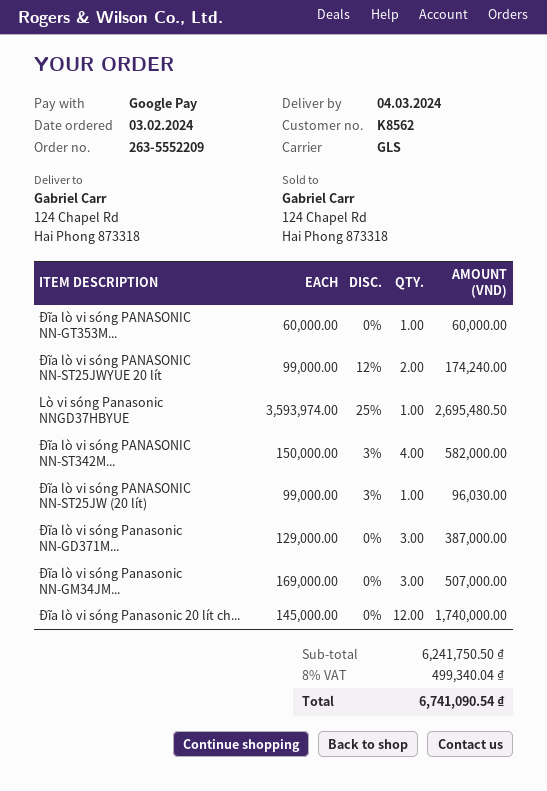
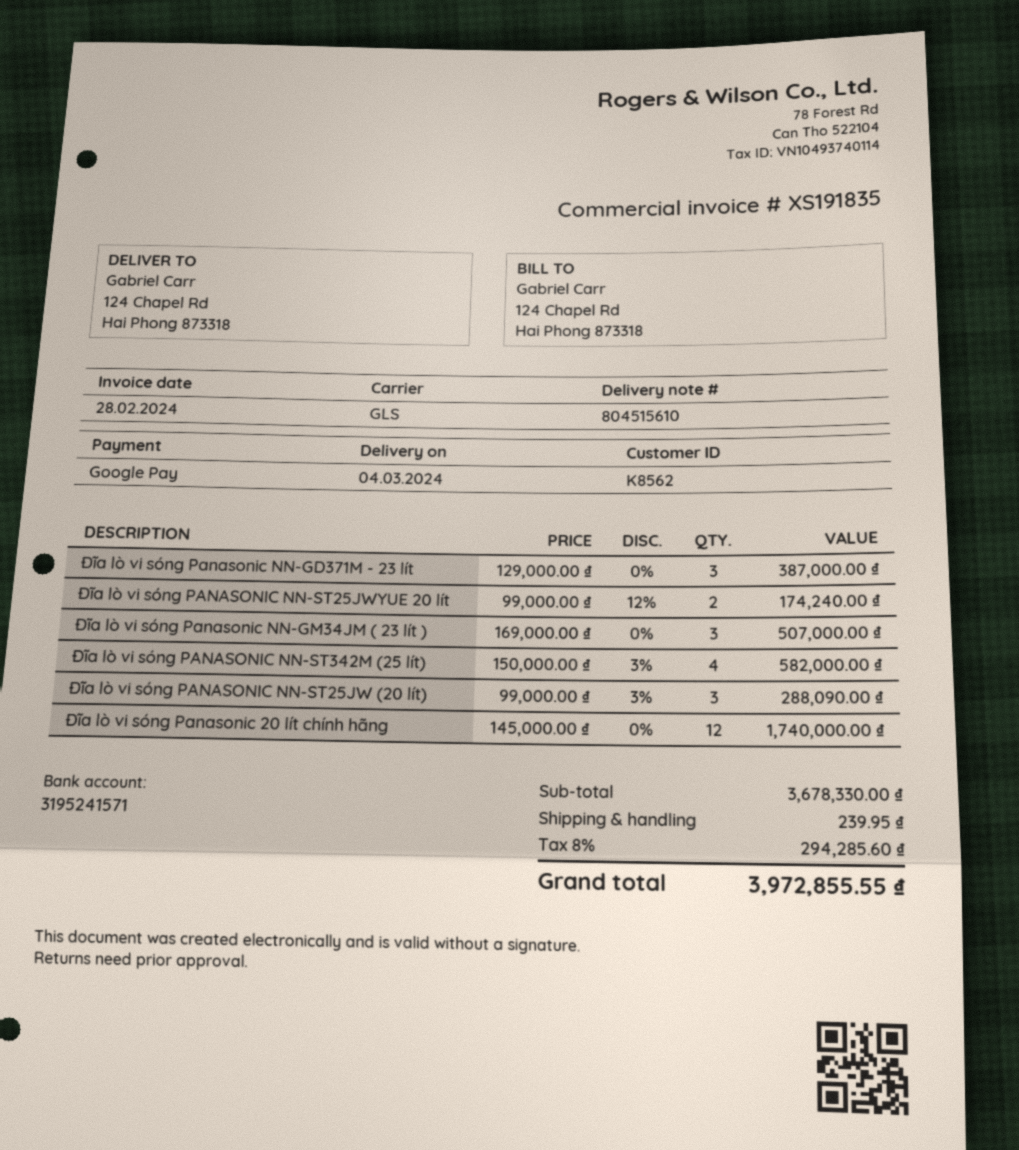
Đĩa lò vi sóng PANASONIC NN-GT353M...: 1 x 60000.00 = 60000.00 -> none
Lò vi sóng Panasonic NNGD37HBYUE: 1 x 3593974.00 - 25% = 2695480.50 -> none
Đĩa lò vi sóng PANASONIC NN-ST25JW (20 lít): 1 x 99000.00 - 3% = 96030.00 -> 3 x 99000.00 - 3% = 288090.00
subtotal: 6241750.50 -> 3678330.00
shipping: none -> 239.95
tax: 8% = 499340.04 -> 8% = 294285.60
total: 6741090.54 -> 3972855.55

